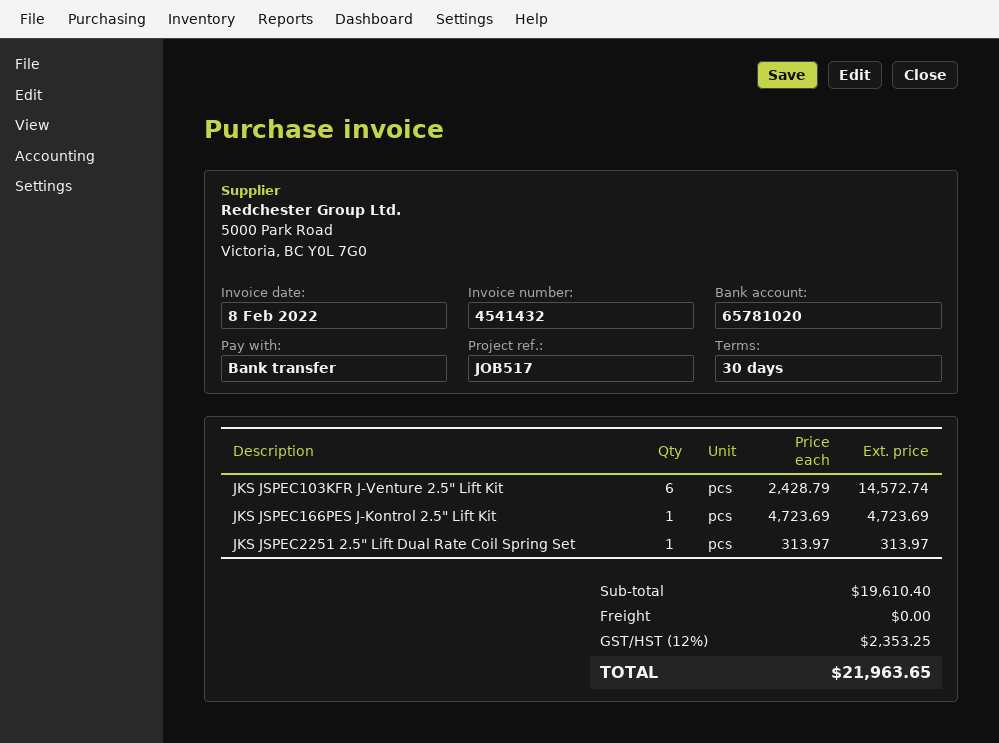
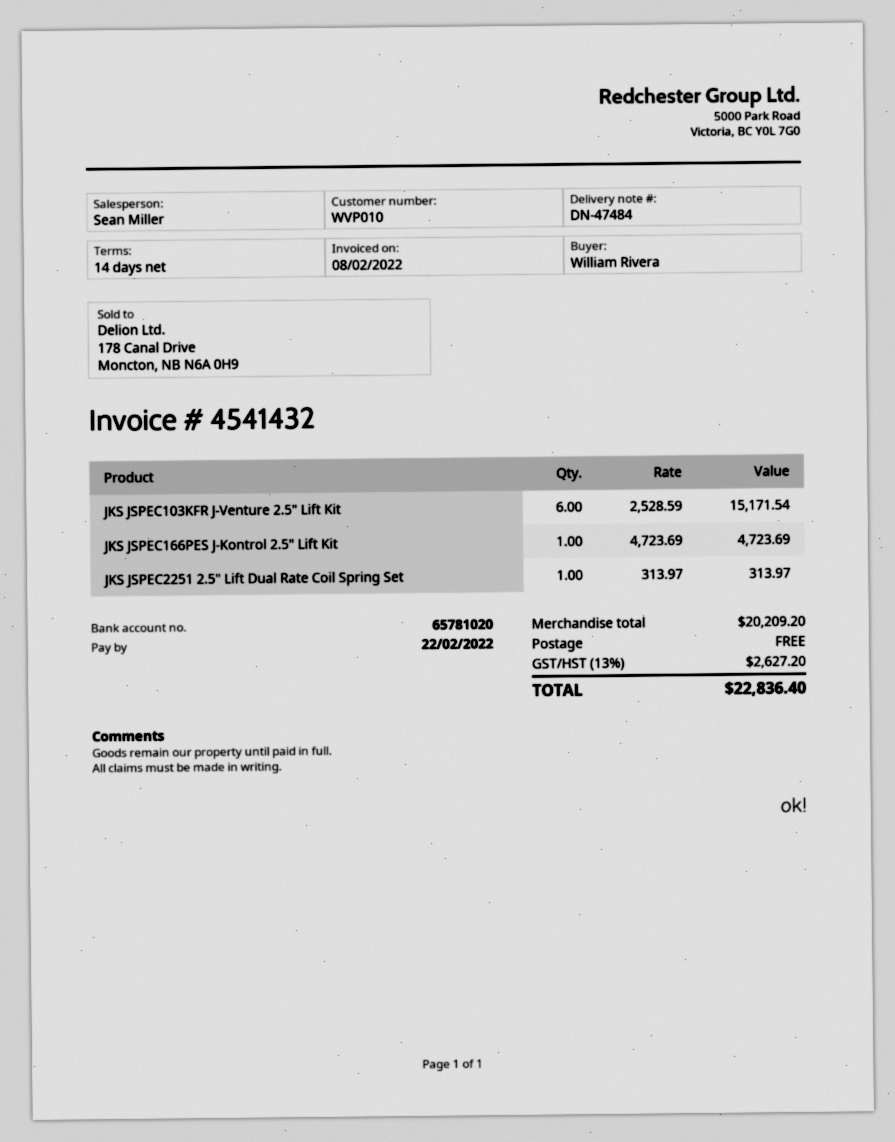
payment terms: 30 days -> 14 days
JKS JSPEC103KFR J-Venture 2.5" Lift Kit: 6 x 2428.79 = 14572.74 -> 6 x 2528.59 = 15171.54
subtotal: 19610.40 -> 20209.20
tax: 12% = 2353.25 -> 13% = 2627.20
total: 21963.65 -> 22836.40

